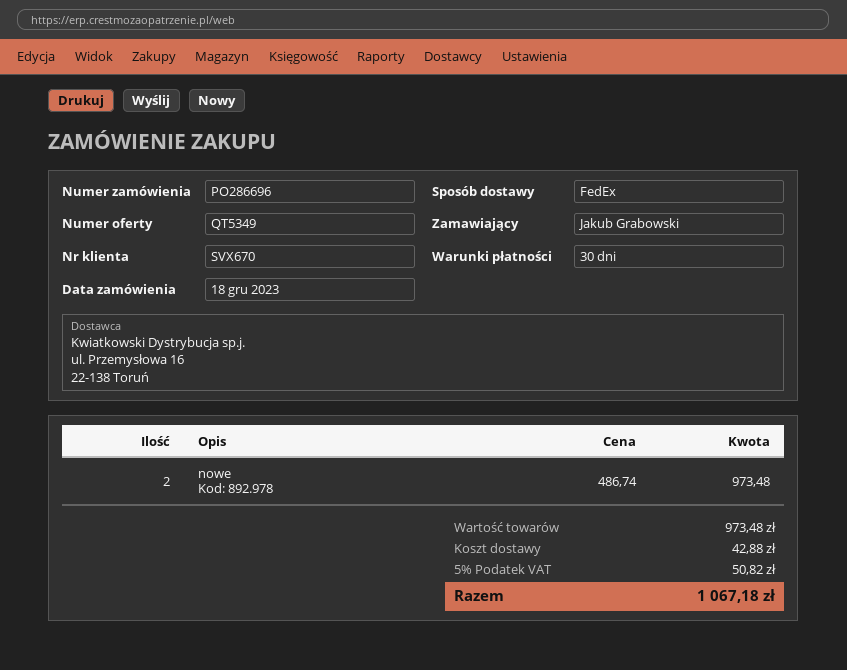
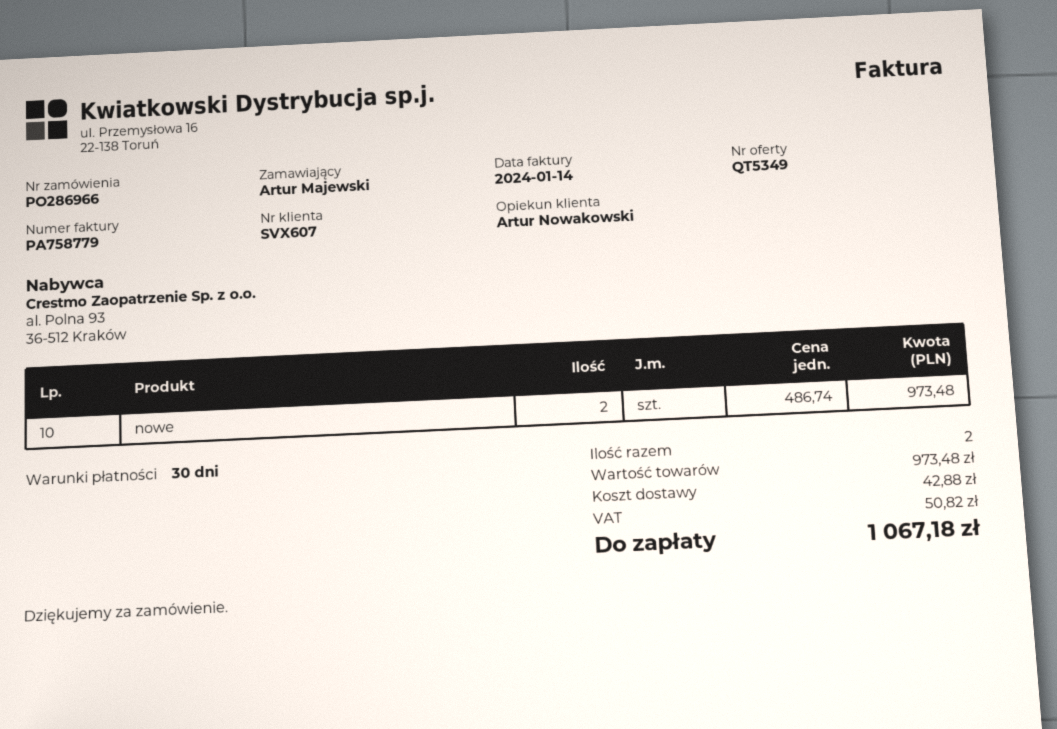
order number: PO286696 -> PO286966
customer number: SVX670 -> SVX607
ordered by: Jakub Grabowski -> Artur Majewski

